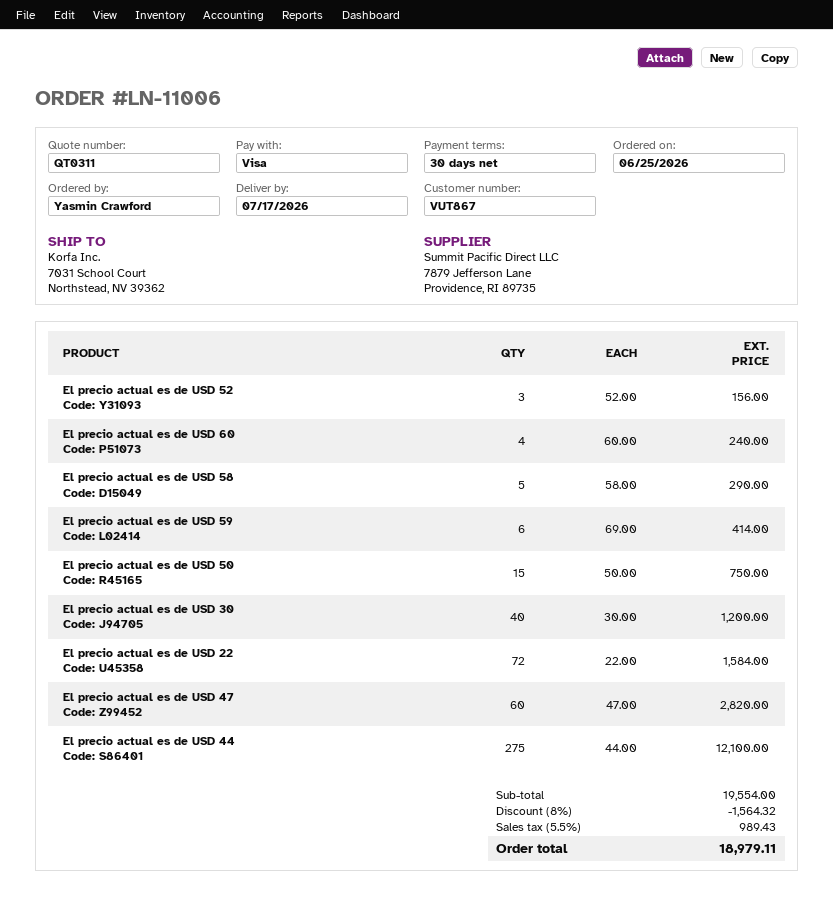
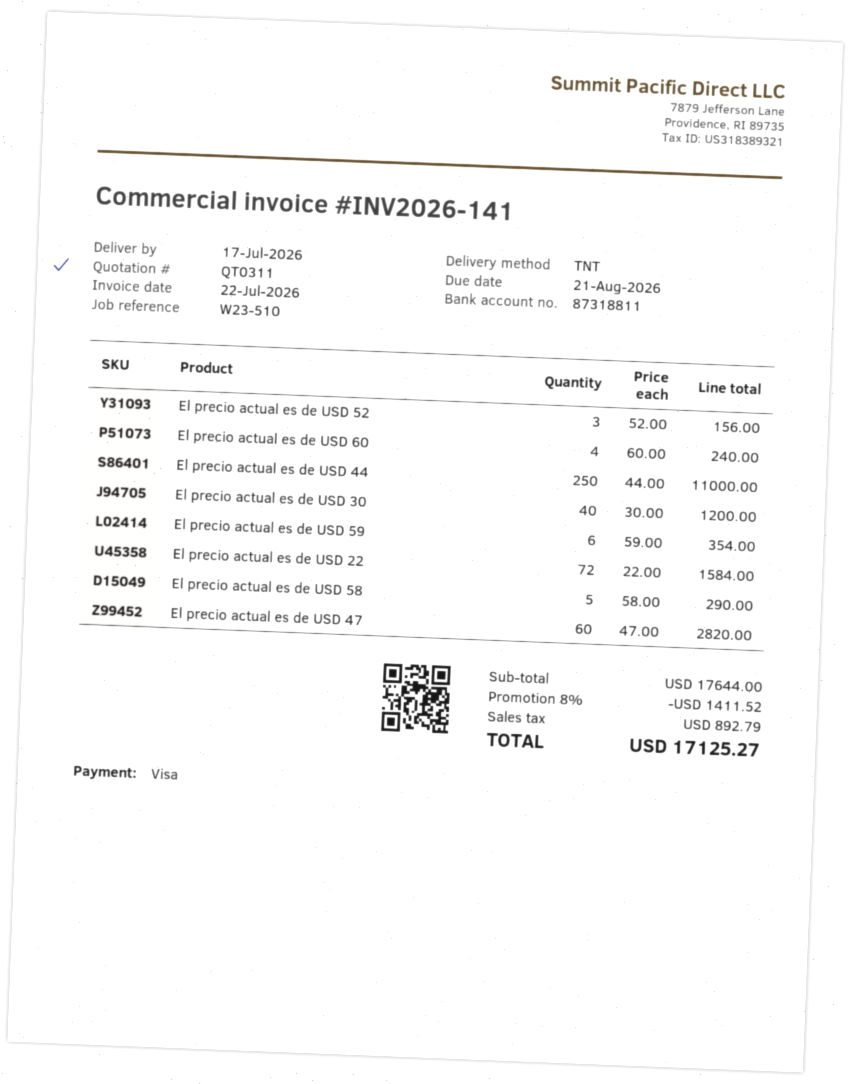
El precio actual es de USD 59: 6 x 69.00 = 414.00 -> 6 x 59.00 = 354.00
El precio actual es de USD 50: 15 x 50.00 = 750.00 -> none
El precio actual es de USD 44: 275 x 44.00 = 12100.00 -> 250 x 44.00 = 11000.00
subtotal: 19554.00 -> 17644.00
discount: 8% = 1564.32 -> 8% = 1411.52
tax: 989.43 -> 892.79
total: 18979.11 -> 17125.27

